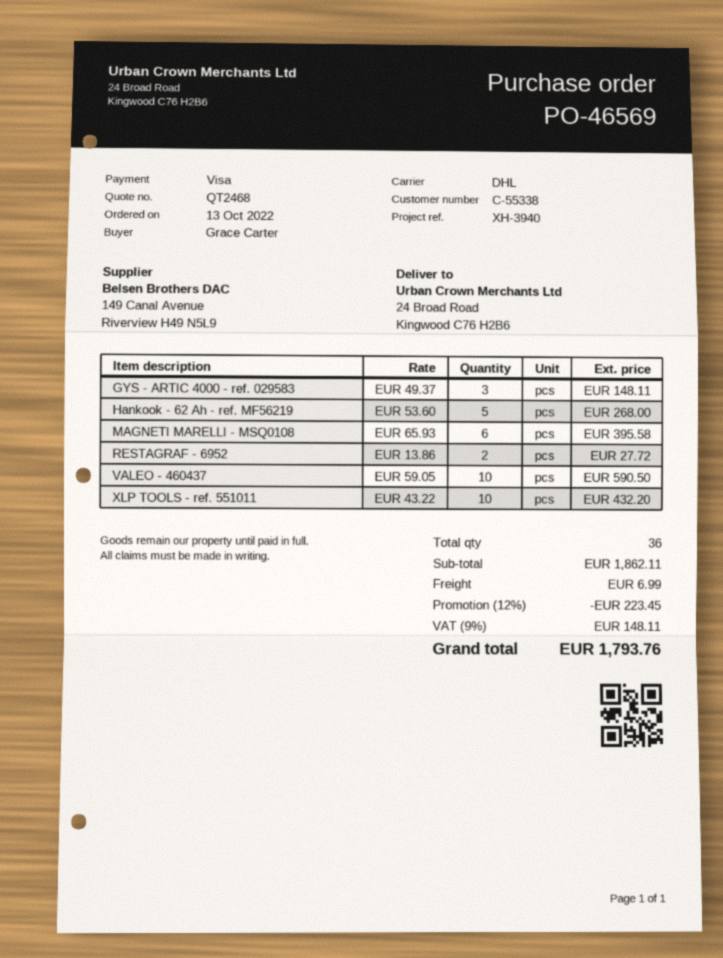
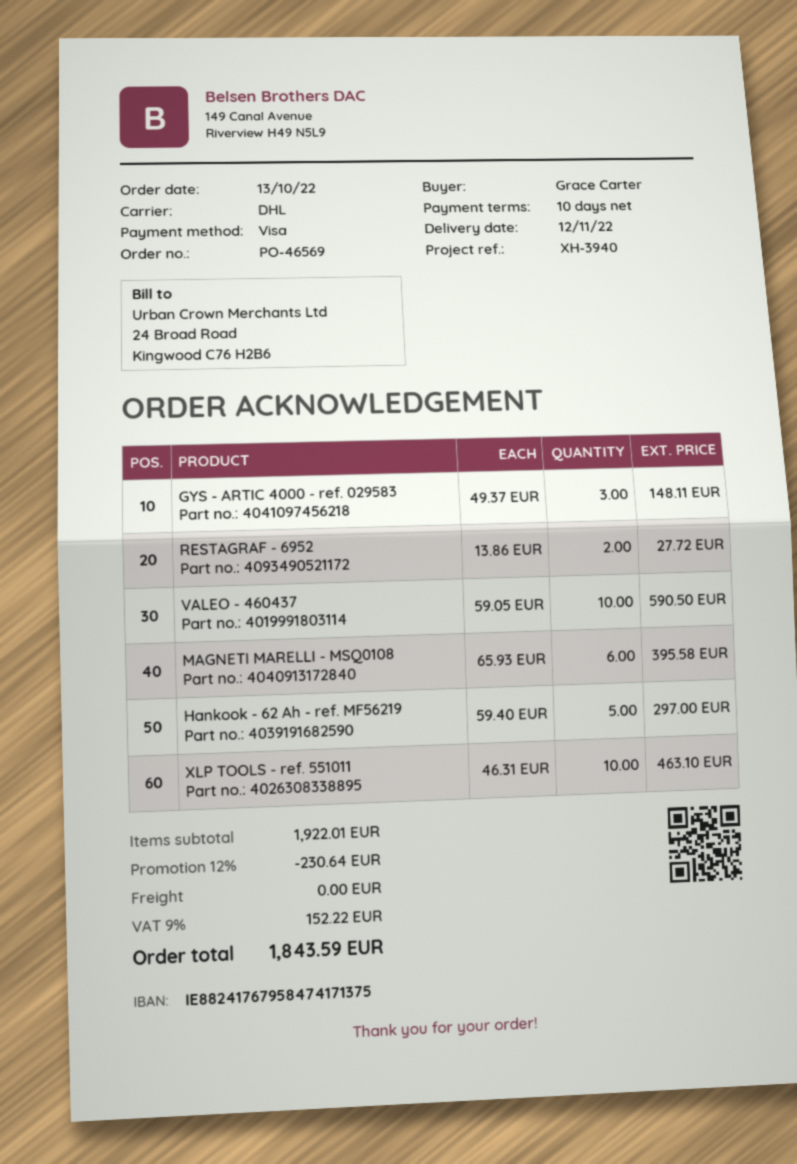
Hankook - 62 Ah - ref. MF56219: 5 x 53.60 = 268.00 -> 5 x 59.40 = 297.00
XLP TOOLS - ref. 551011: 10 x 43.22 = 432.20 -> 10 x 46.31 = 463.10
subtotal: 1862.11 -> 1922.01
discount: 12% = 223.45 -> 12% = 230.64
shipping: 6.99 -> 0.00
tax: 9% = 148.11 -> 9% = 152.22
total: 1793.76 -> 1843.59

